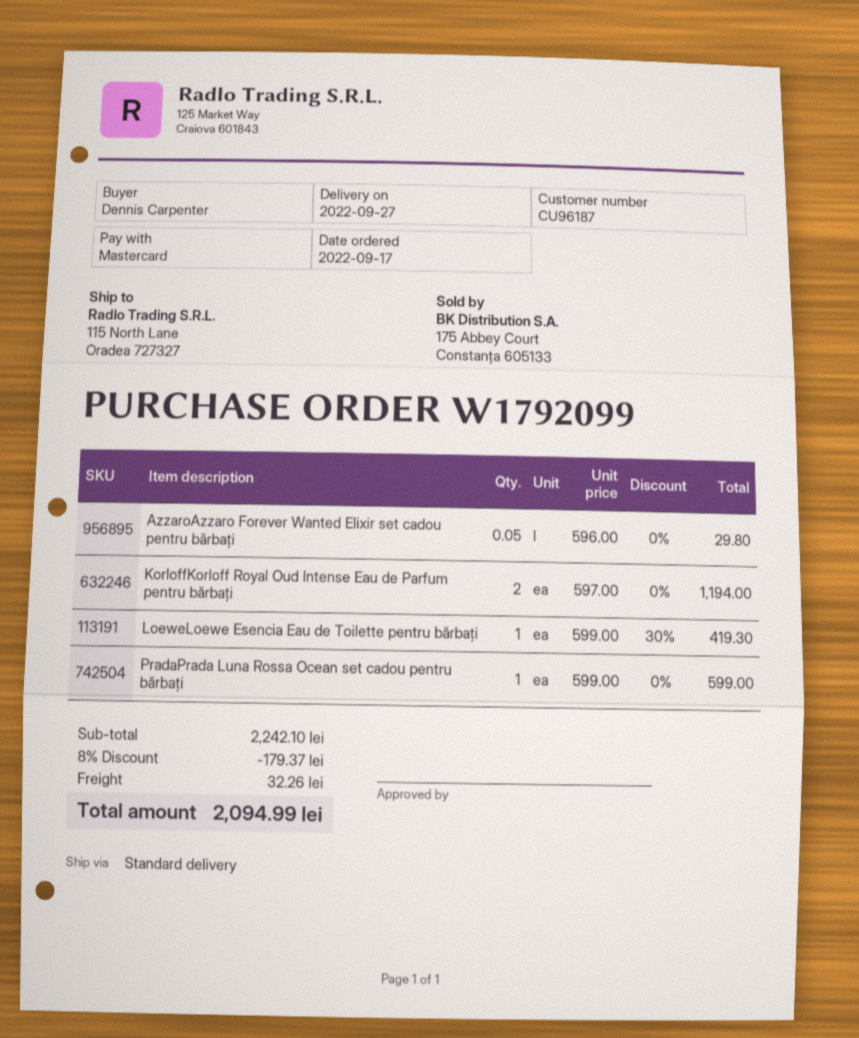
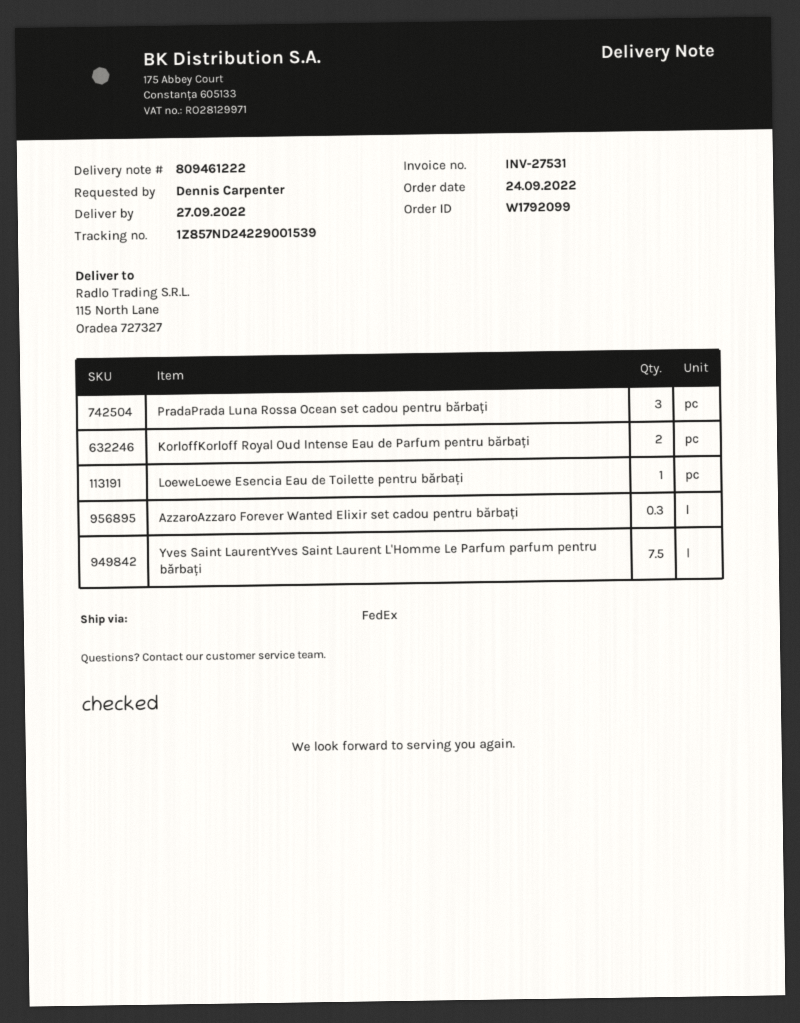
order date: 2022-09-17 -> 2022-09-24
shipping method: standard -> FedEx
AzzaroAzzaro Forever Wanted Elixir set cadou pentru bărbați: 0.05 -> 0.3
PradaPrada Luna Rossa Ocean set cadou pentru bărbați: 1 -> 3
Yves Saint LaurentYves Saint Laurent L'Homme Le Parfum parfum pentru bărbați: none -> 7.5

